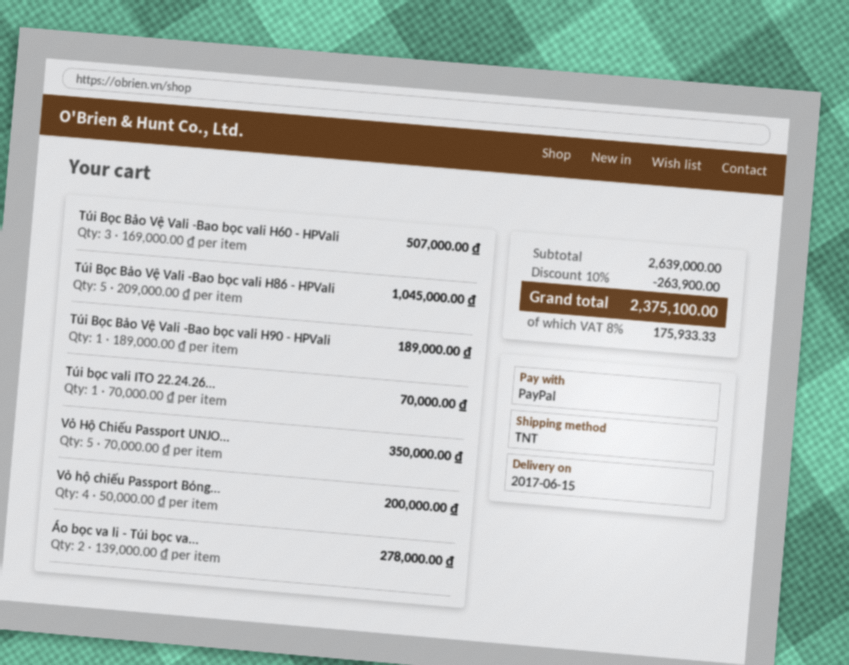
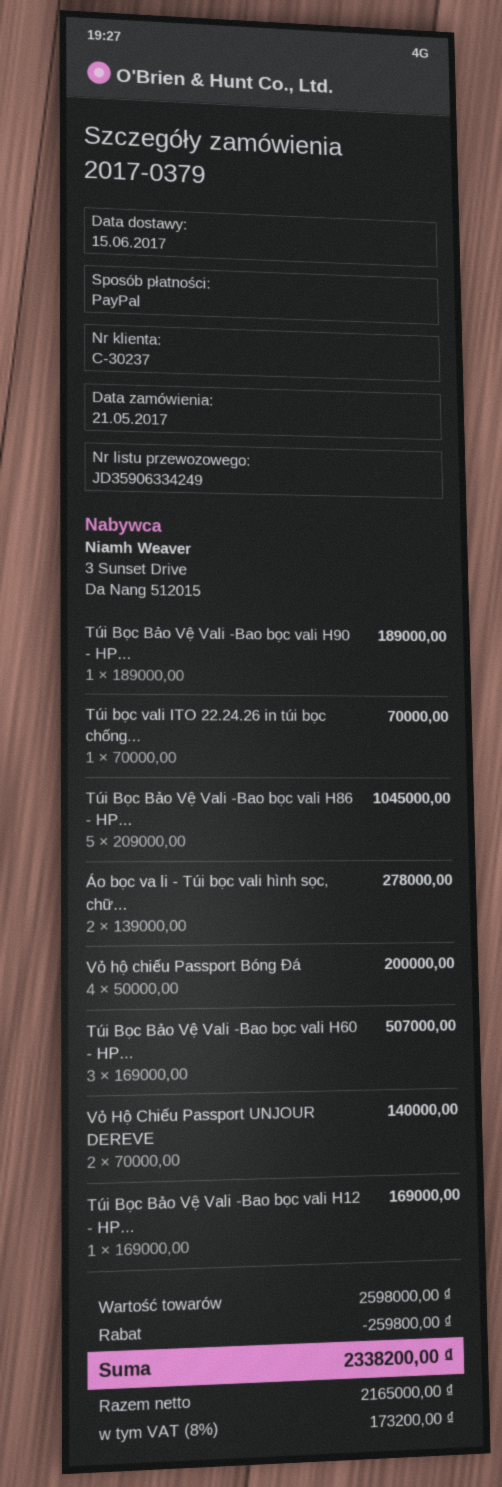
Vỏ Hộ Chiếu Passport UNJO...: 5 x 70000.00 = 350000.00 -> 2 x 70000.00 = 140000.00
Túi Bọc Bảo Vệ Vali -Bao bọc vali H12 - HP...: none -> 1 x 169000.00 = 169000.00
subtotal: 2639000.00 -> 2598000.00
discount: 263900.00 -> 259800.00
tax: 8% = 175933.33 -> 8% = 173200.00
total: 2375100.00 -> 2338200.00

